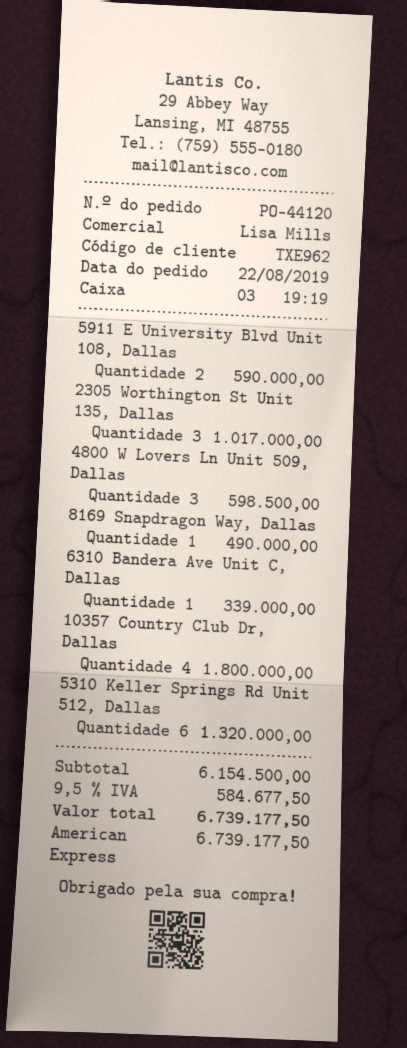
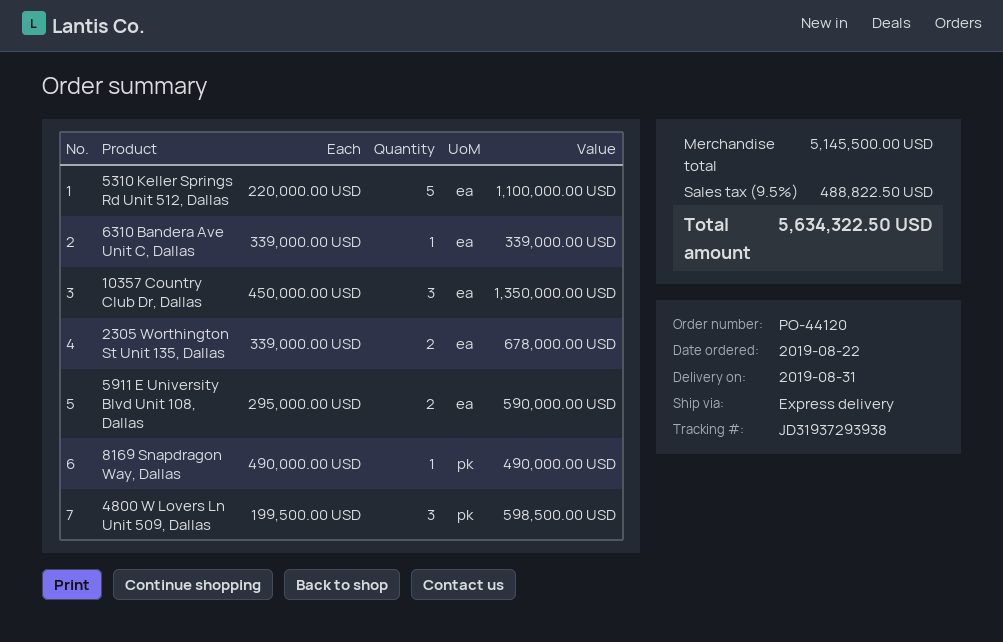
2305 Worthington St Unit 135, Dallas: 3 for 1017000.00 -> 2 for 678000.00
10357 Country Club Dr, Dallas: 4 for 1800000.00 -> 3 for 1350000.00
5310 Keller Springs Rd Unit 512, Dallas: 6 for 1320000.00 -> 5 for 1100000.00
subtotal: 6154500.00 -> 5145500.00
tax: 9.5% = 584677.50 -> 9.5% = 488822.50
total: 6739177.50 -> 5634322.50

